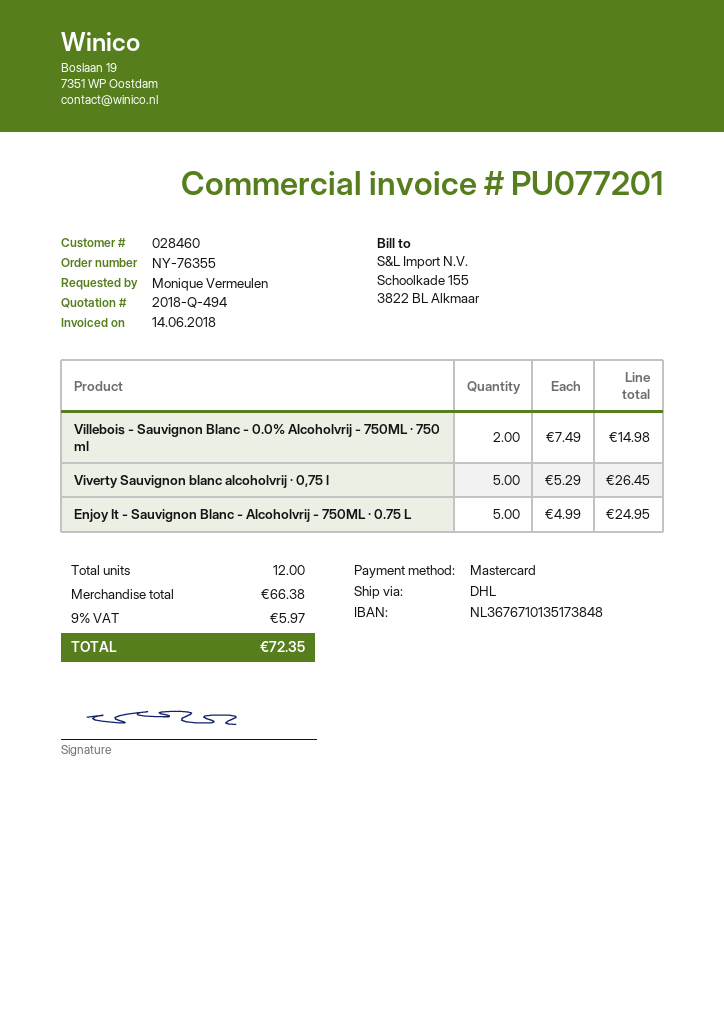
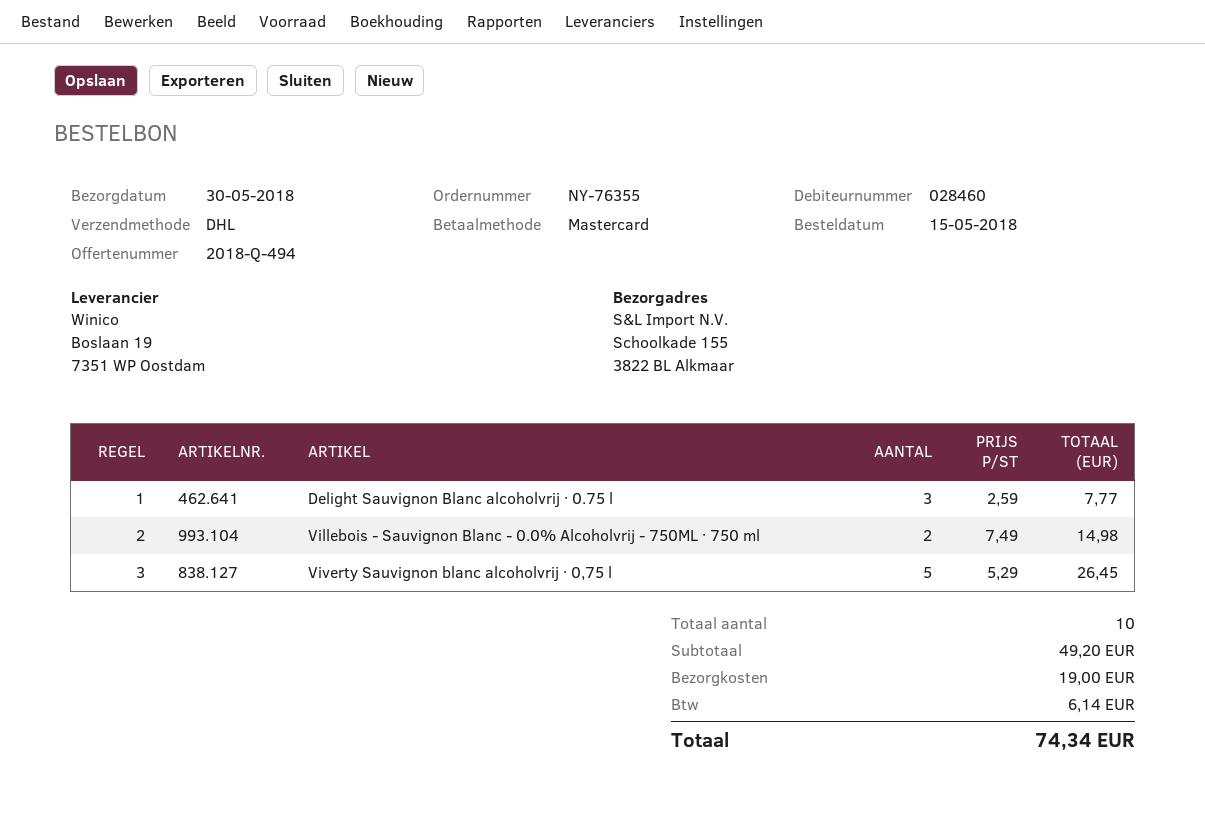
Enjoy It - Sauvignon Blanc - Alcoholvrij - 750ML · 0.75 L: 5 x 4.99 = 24.95 -> none
Delight Sauvignon Blanc alcoholvrij · 0.75 l: none -> 3 x 2.59 = 7.77
total quantity: 12 -> 10
subtotal: 66.38 -> 49.20
shipping: none -> 19.00
tax: 5.97 -> 6.14
total: 72.35 -> 74.34

